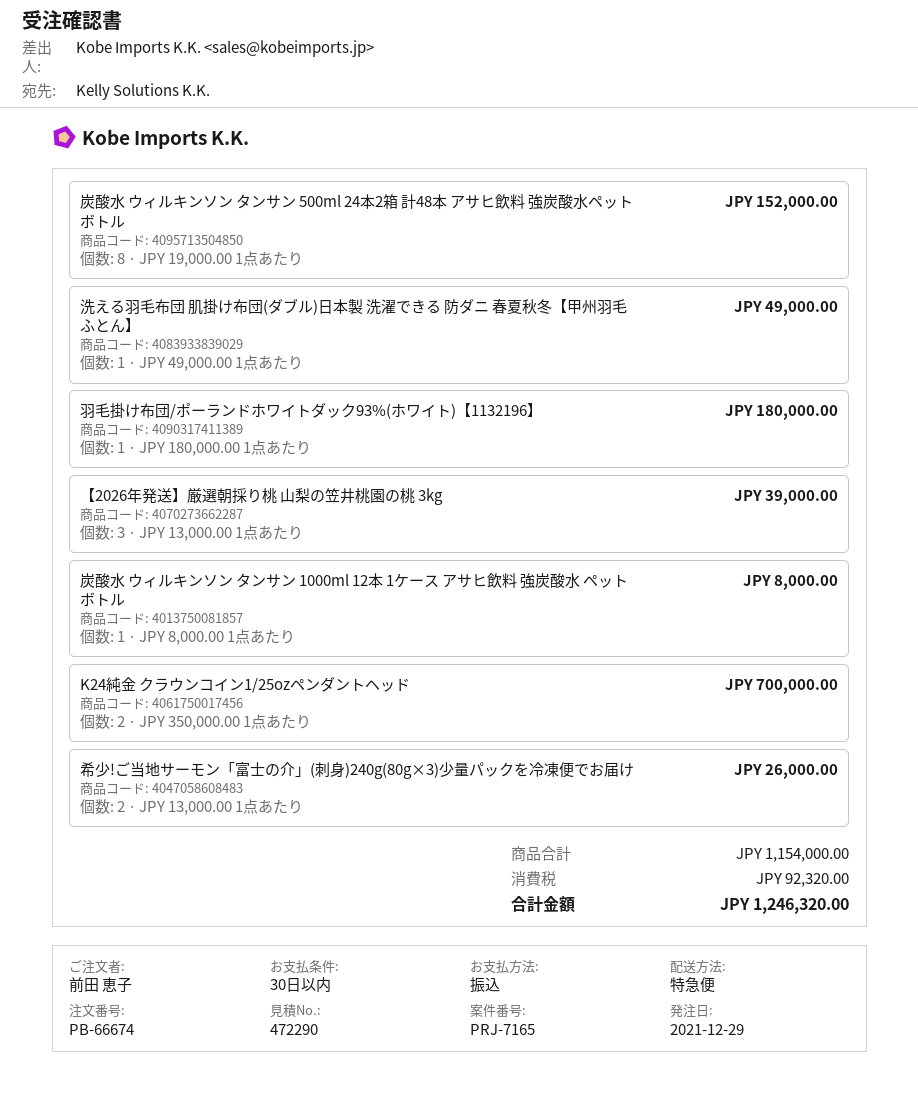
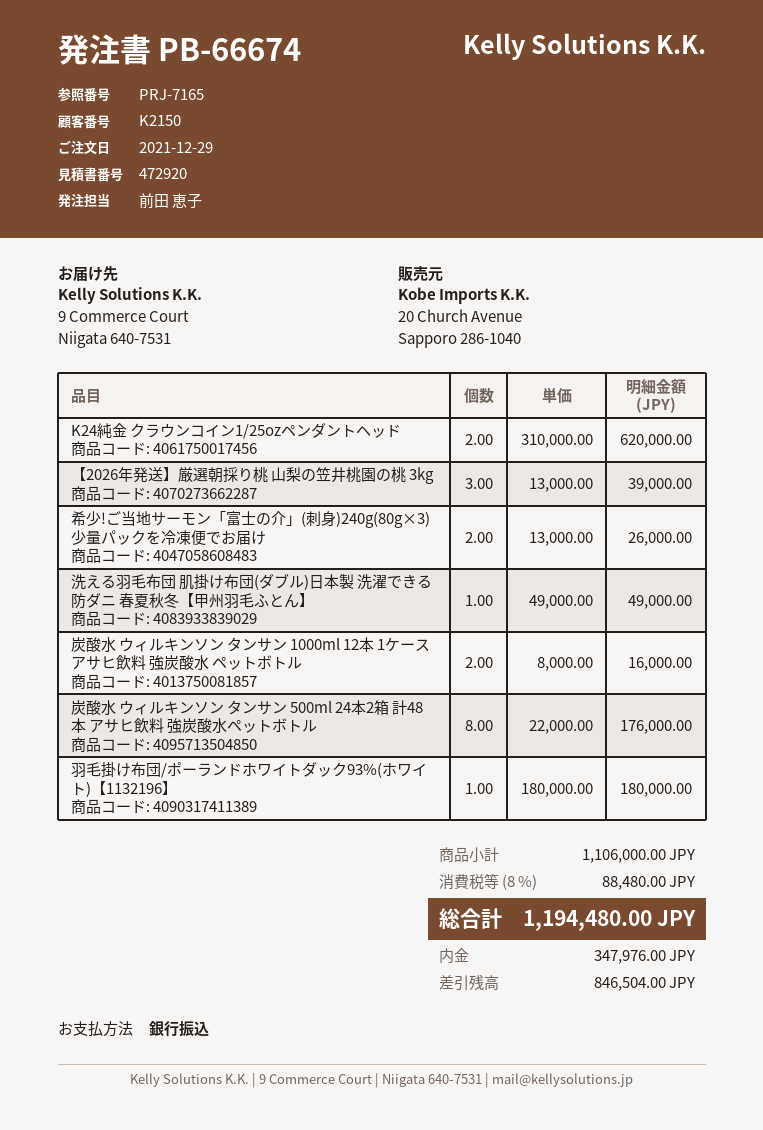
quote number: 472290 -> 472920
炭酸水 ウィルキンソン タンサン 500ml 24本2箱 計48本 アサヒ飲料 強炭酸水ペットボトル: 8 x 19000.00 = 152000.00 -> 8 x 22000.00 = 176000.00
炭酸水 ウィルキンソン タンサン 1000ml 12本 1ケース アサヒ飲料 強炭酸水 ペットボトル: 1 x 8000.00 = 8000.00 -> 2 x 8000.00 = 16000.00
K24純金 クラウンコイン1/25ozペンダントヘッド: 2 x 350000.00 = 700000.00 -> 2 x 310000.00 = 620000.00
subtotal: 1154000.00 -> 1106000.00
tax: 92320.00 -> 88480.00
total: 1246320.00 -> 1194480.00

